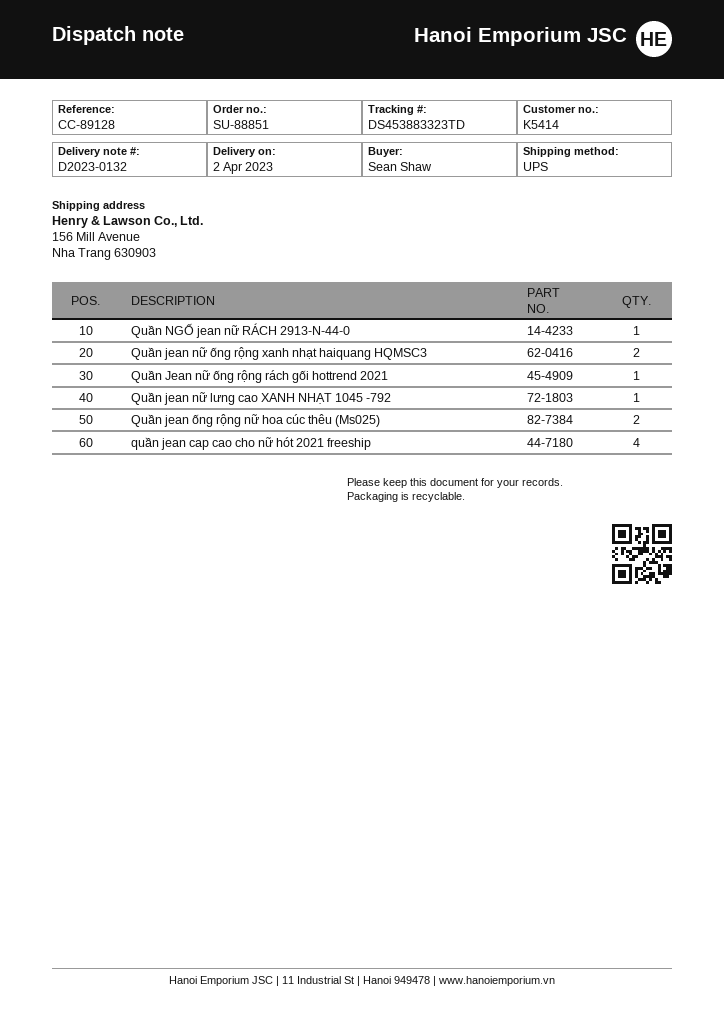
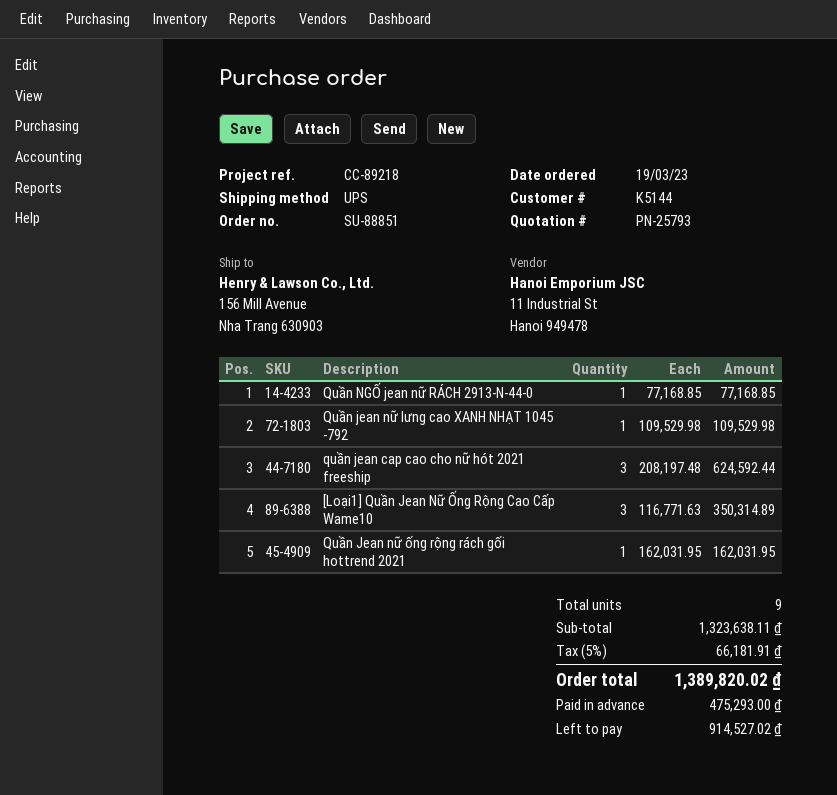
customer number: K5414 -> K5144
reference: CC-89128 -> CC-89218
Quần jean nữ ống rộng xanh nhạt haiquang HQMSC3: 2 -> none
Quần jean ống rộng nữ hoa cúc thêu (Ms025): 2 -> none
quần jean cap cao cho nữ hót 2021 freeship: 4 -> 3
[Loại1] Quần Jean Nữ Ống Rộng Cao Cấp Wame10: none -> 3

